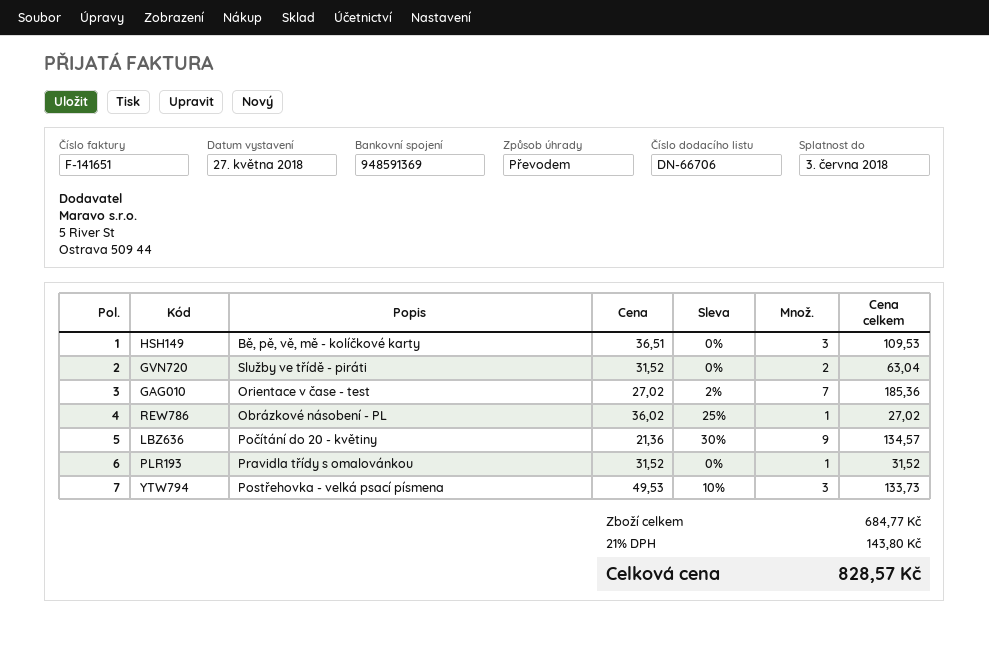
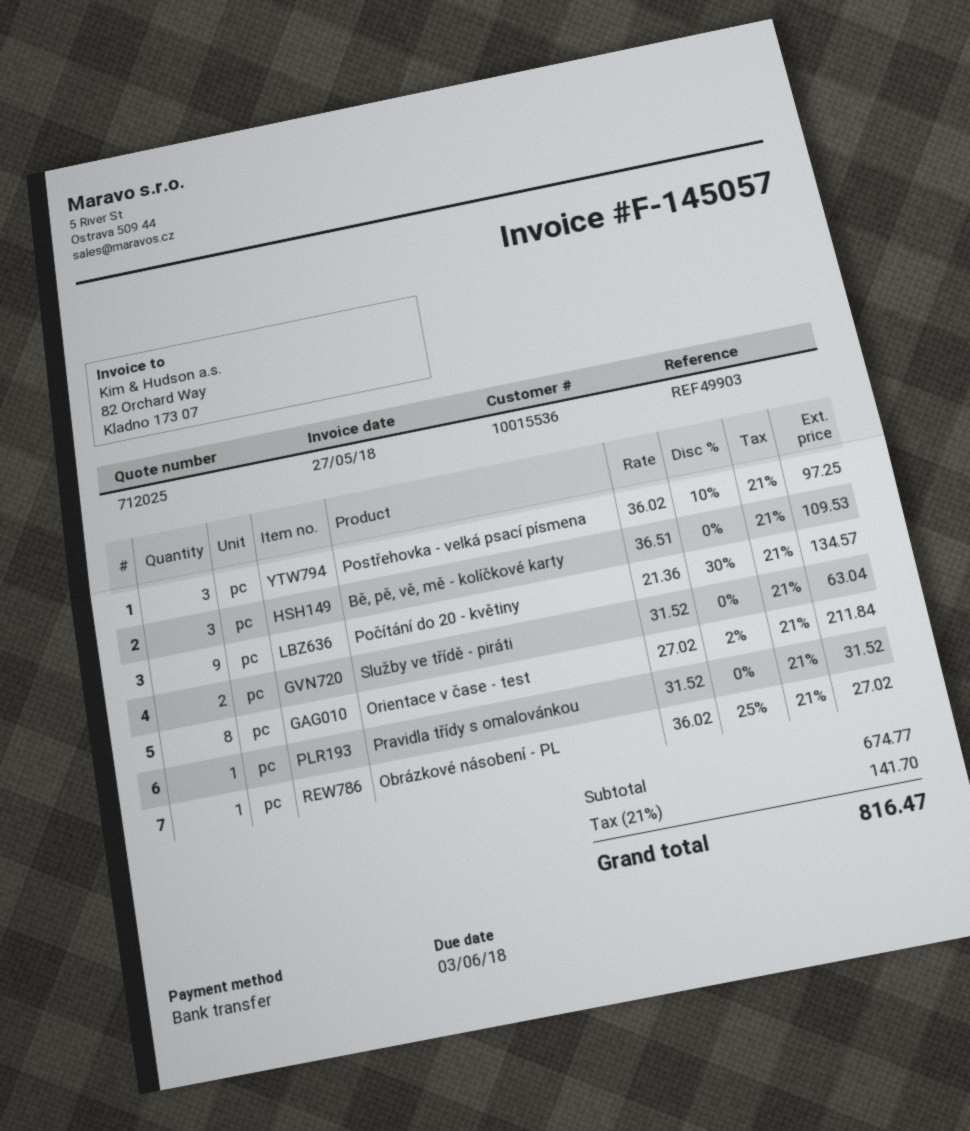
invoice number: F-141651 -> F-145057
Orientace v čase - test: 7 x 27.02 - 2% = 185.36 -> 8 x 27.02 - 2% = 211.84
Postřehovka - velká psací písmena: 3 x 49.53 - 10% = 133.73 -> 3 x 36.02 - 10% = 97.25
subtotal: 684.77 -> 674.77
tax: 21% = 143.80 -> 21% = 141.70
total: 828.57 -> 816.47

